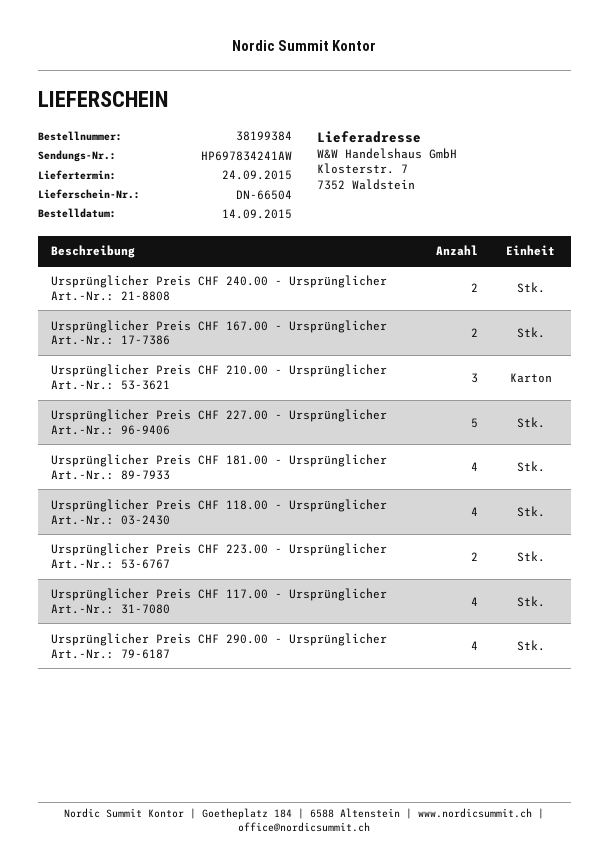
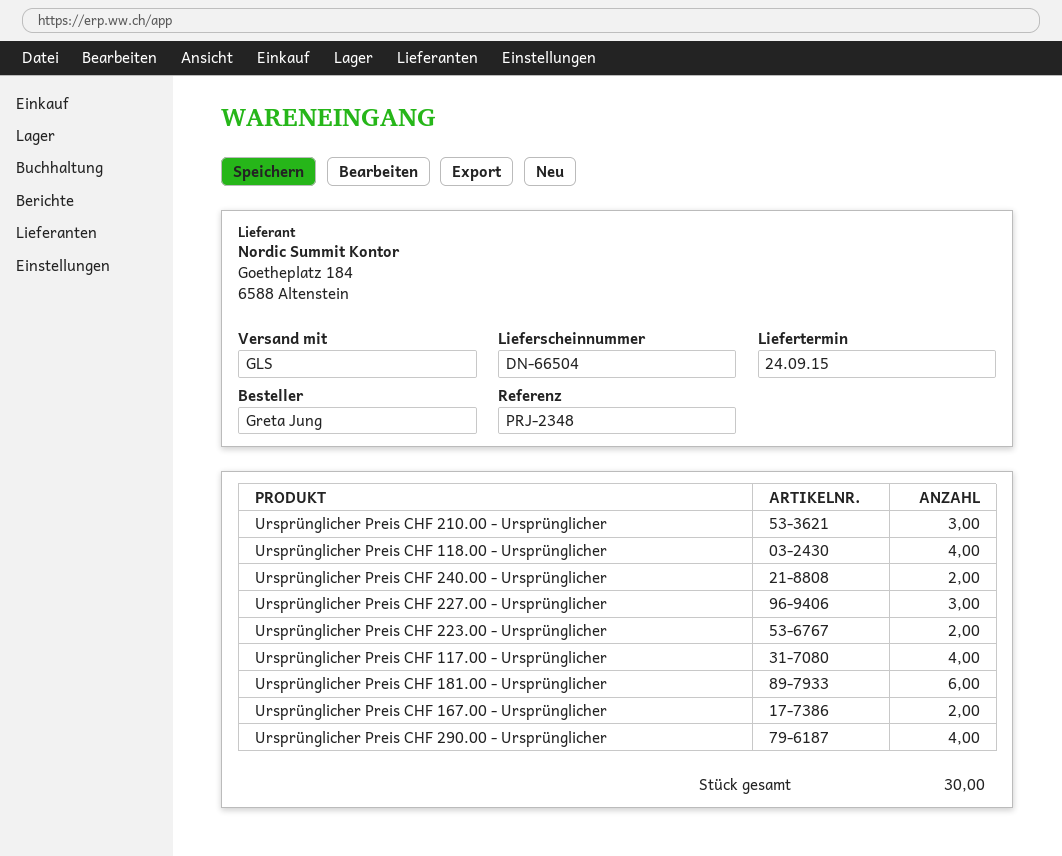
Ursprünglicher Preis CHF 227.00 - Ursprünglicher: 5 -> 3
Ursprünglicher Preis CHF 181.00 - Ursprünglicher: 4 -> 6

